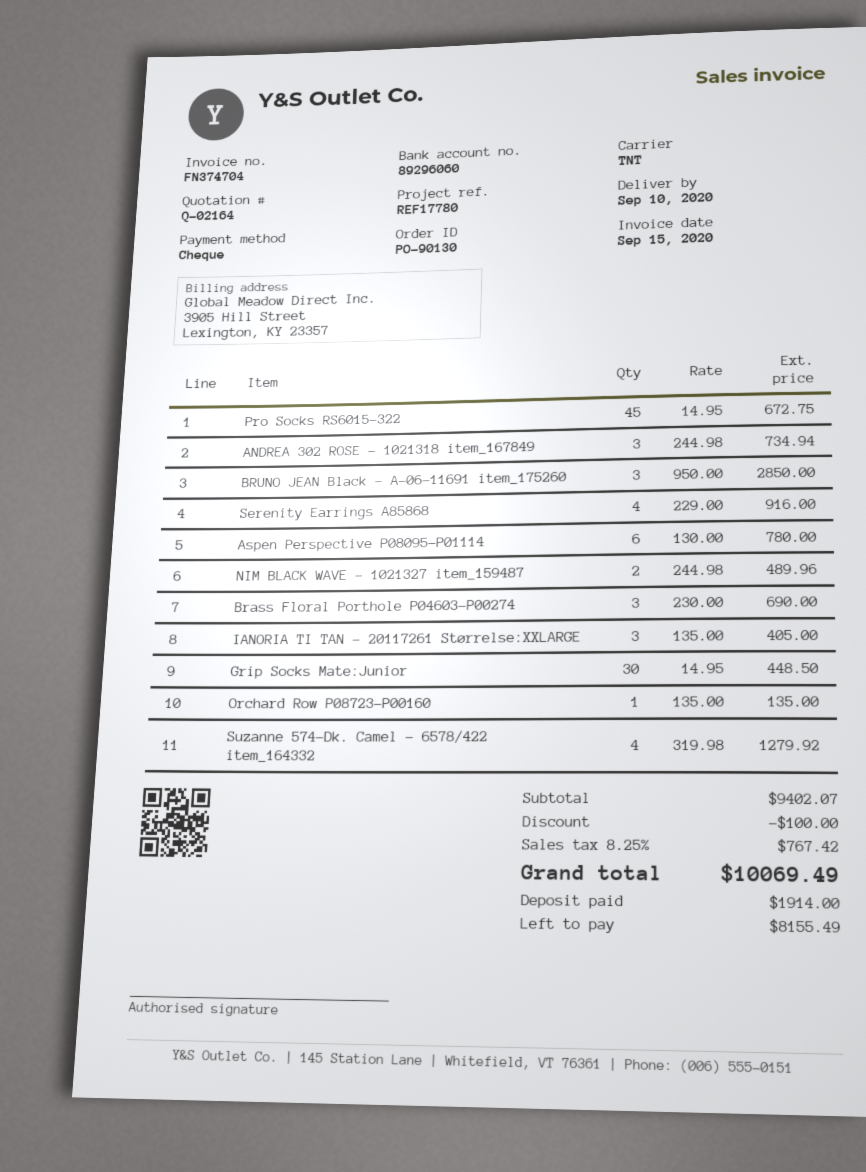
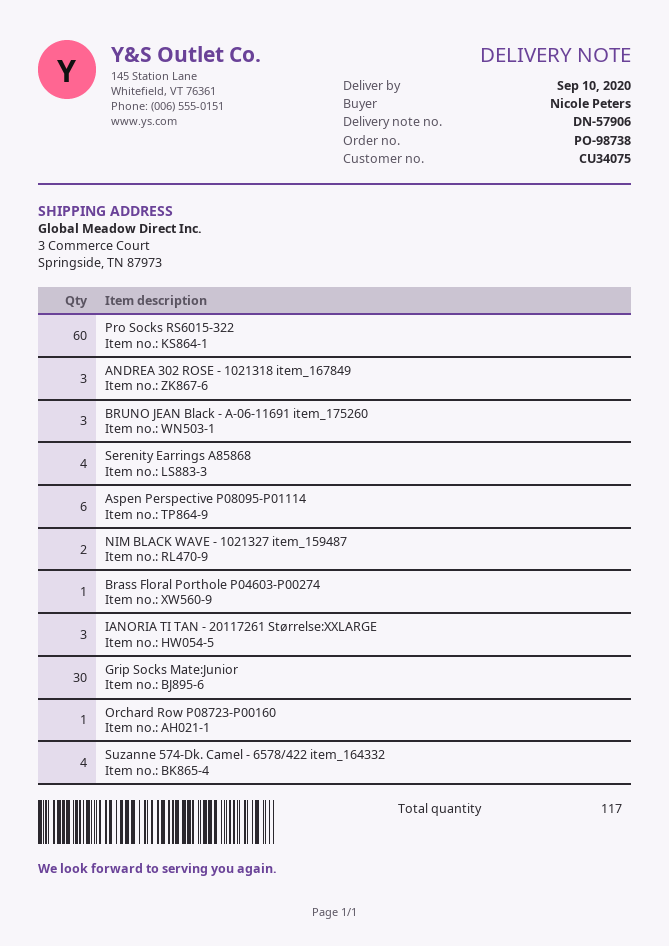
order number: PO-90130 -> PO-98738
Pro Socks RS6015-322: 45 -> 60
Brass Floral Porthole P04603-P00274: 3 -> 1

